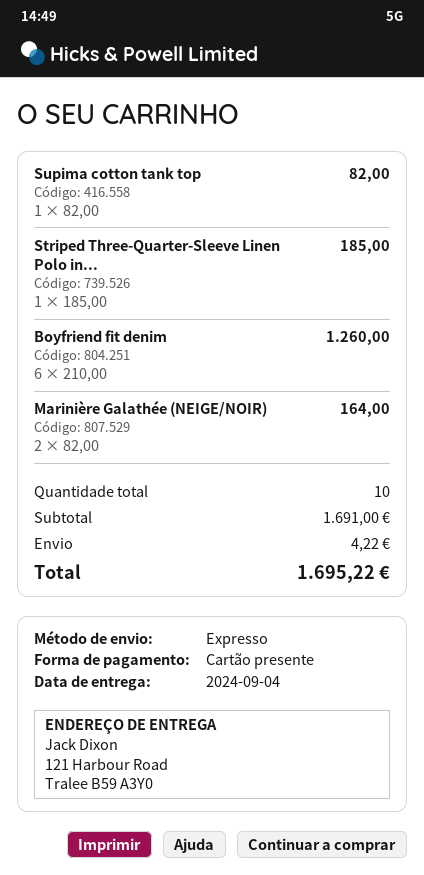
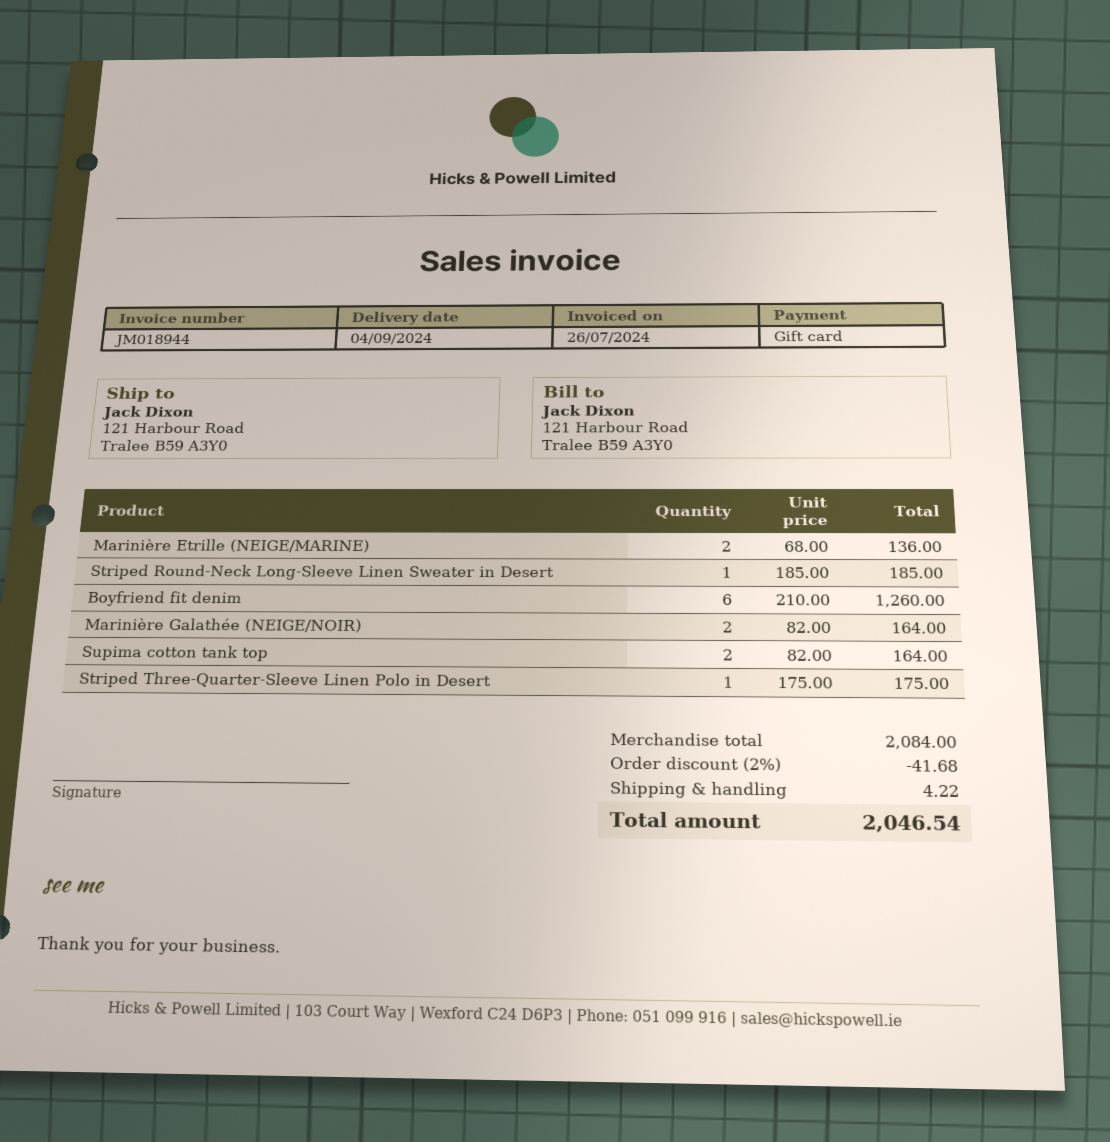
Supima cotton tank top: 1 x 82.00 = 82.00 -> 2 x 82.00 = 164.00
Striped Three-Quarter-Sleeve Linen Polo in...: 1 x 185.00 = 185.00 -> 1 x 175.00 = 175.00
Marinière Etrille (NEIGE/MARINE): none -> 2 x 68.00 = 136.00
Striped Round-Neck Long-Sleeve Linen Sweater in Desert: none -> 1 x 185.00 = 185.00
subtotal: 1691.00 -> 2084.00
discount: none -> 2% = 41.68
total: 1695.22 -> 2046.54

